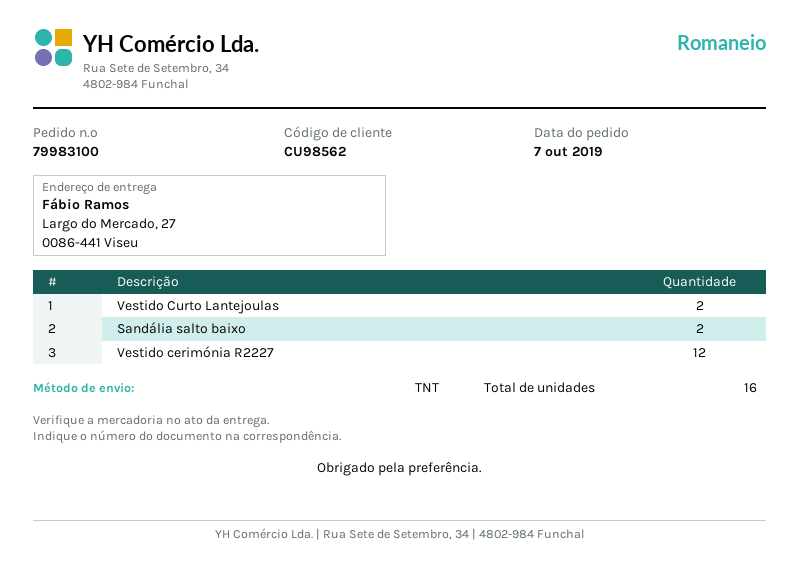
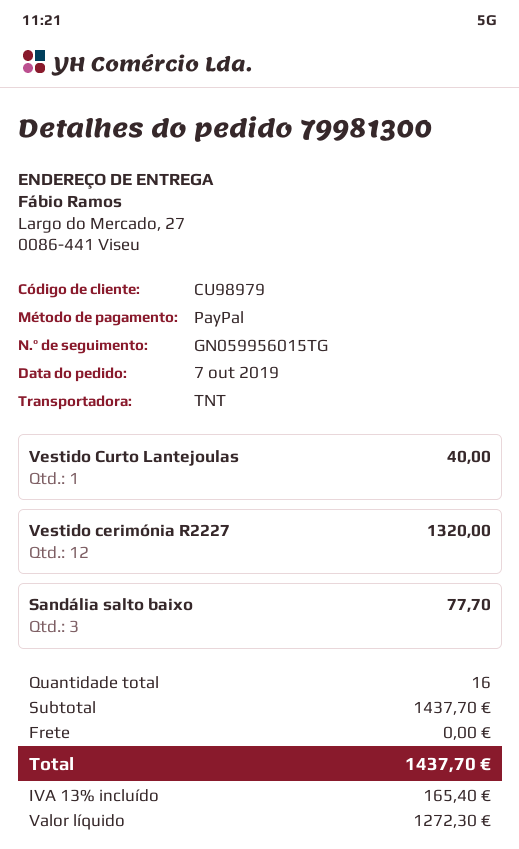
order number: 79983100 -> 79981300
customer number: CU98562 -> CU98979
Vestido Curto Lantejoulas: 2 -> 1
Sandália salto baixo: 2 -> 3

